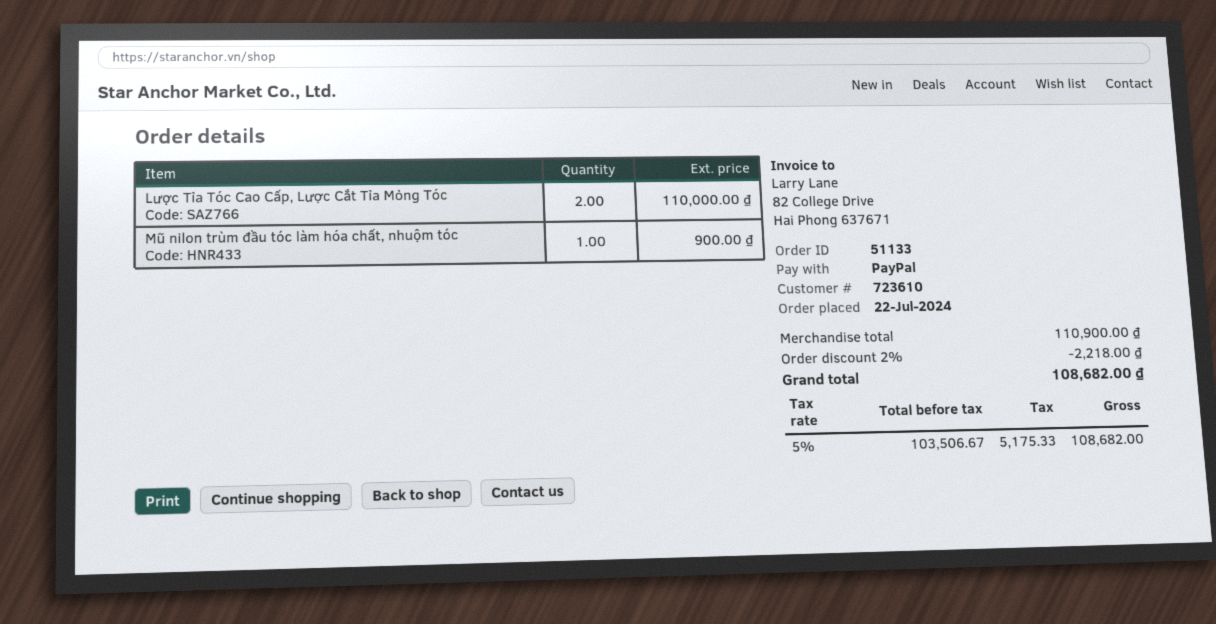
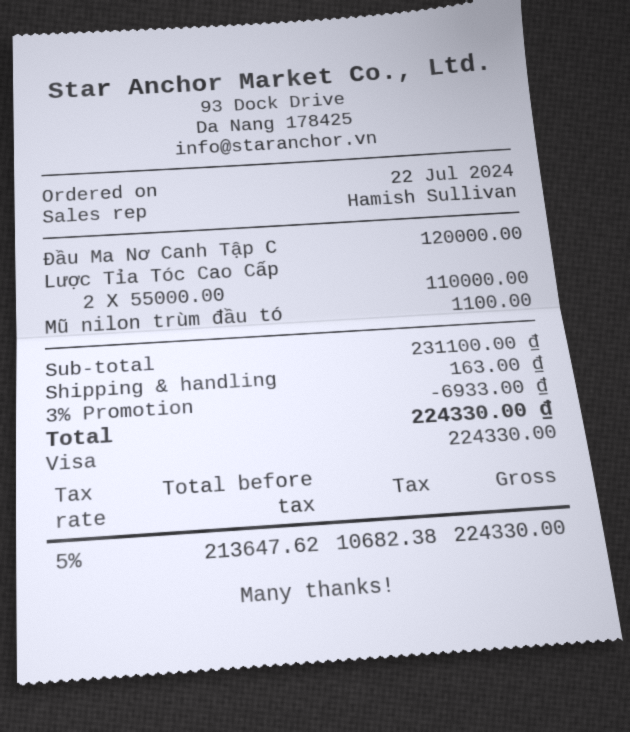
payment method: PayPal -> Visa
Mũ nilon trùm đầu tóc làm hóa chất, nhuộm tóc: 1 for 900.00 -> 1 for 1100.00
Đầu Ma Nơ Canh Tập C: none -> 1 for 120000.00
subtotal: 110900.00 -> 231100.00
discount: 2% = 2218.00 -> 3% = 6933.00
shipping: none -> 163.00
net: 103506.67 -> 213647.62
tax: 5% = 5175.33 -> 5% = 10682.38
total: 108682.00 -> 224330.00

